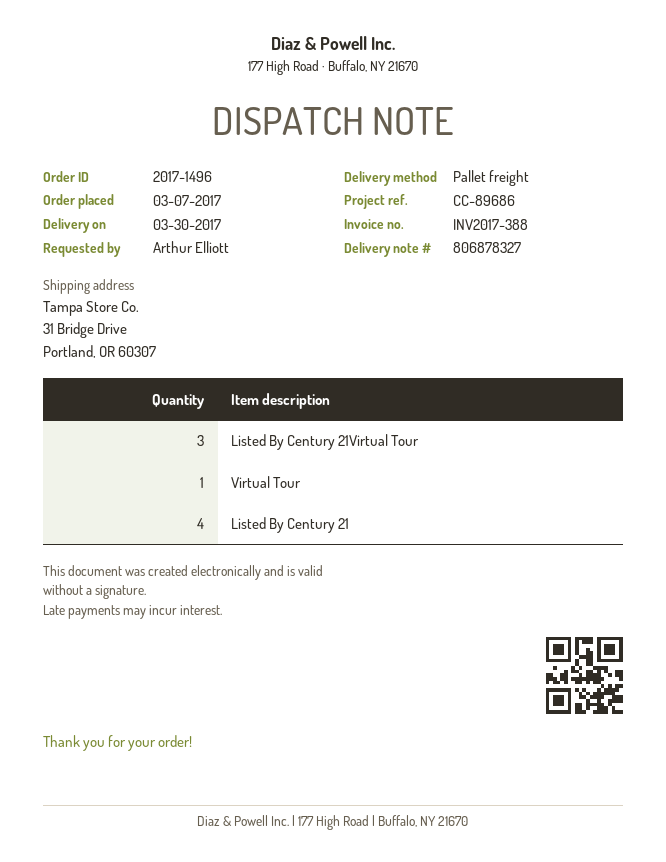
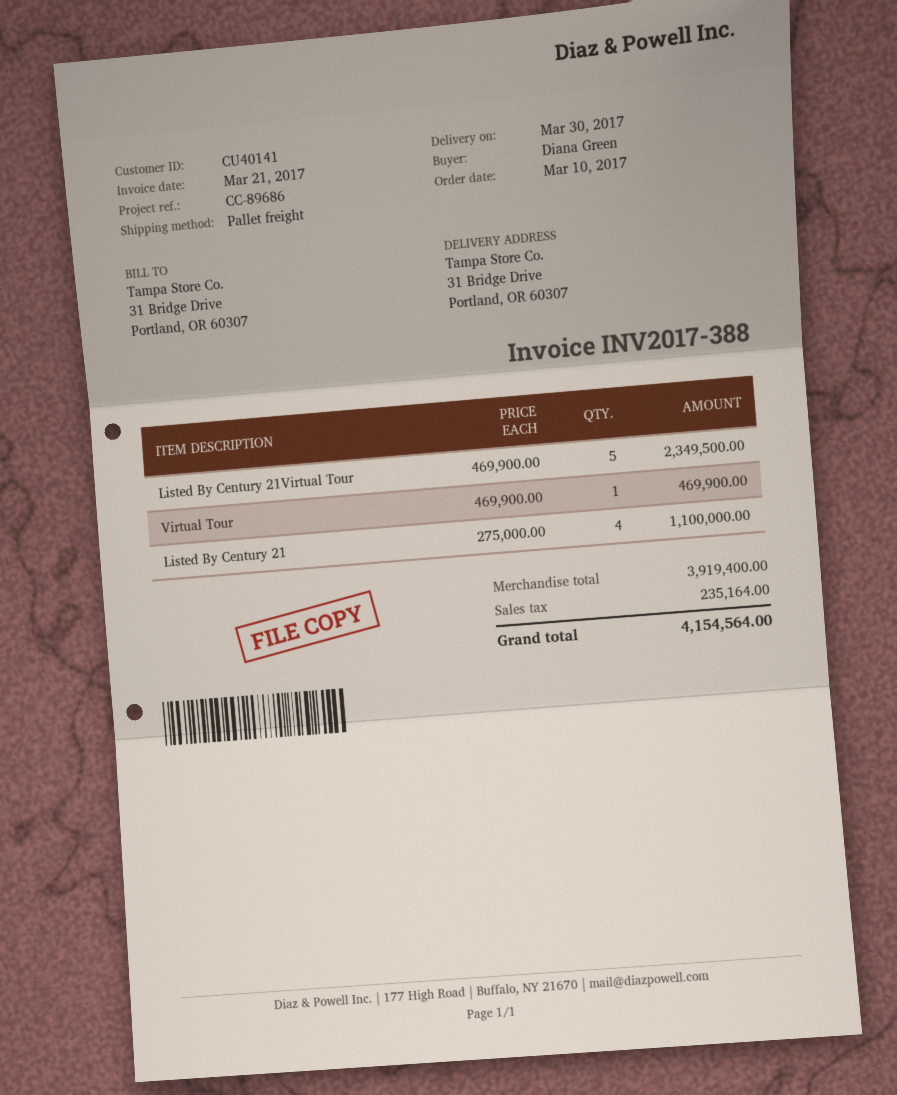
order date: 2017-03-07 -> 2017-03-10
ordered by: Arthur Elliott -> Diana Green
Listed By Century 21Virtual Tour: 3 -> 5

